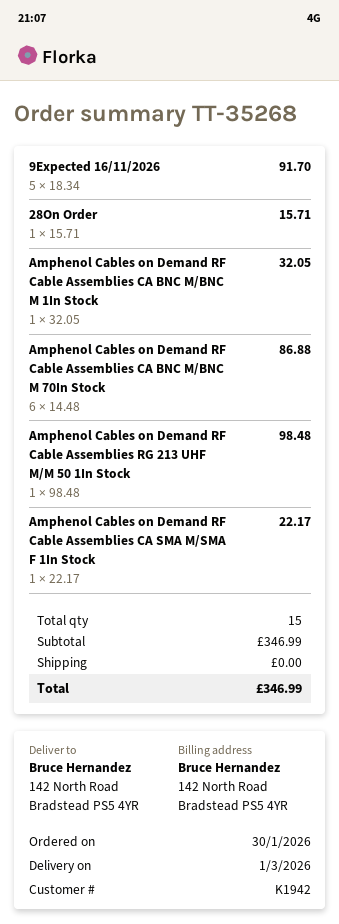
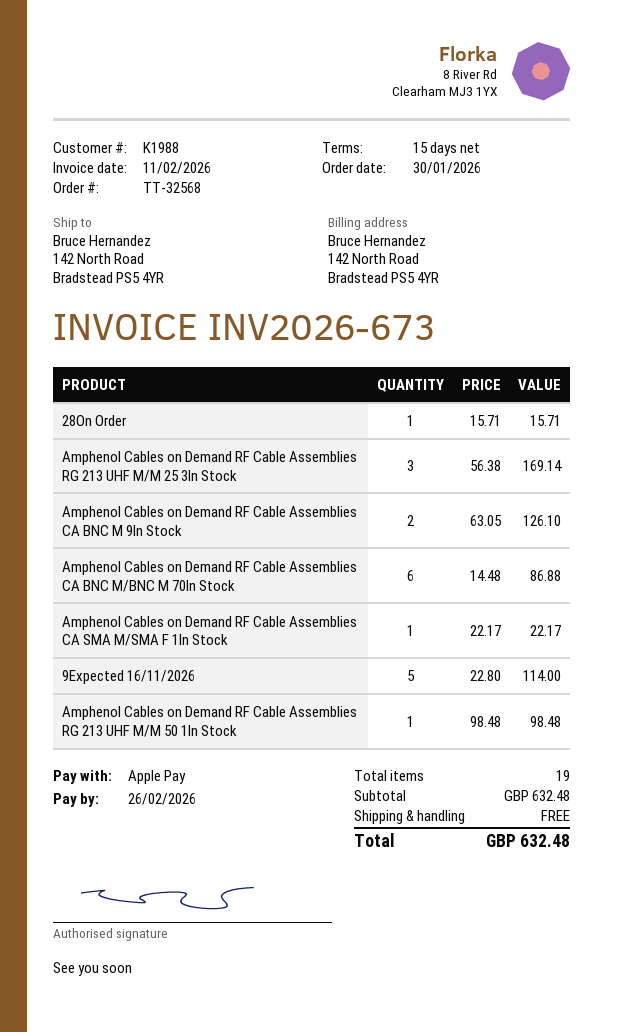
order number: TT-35268 -> TT-32568
customer number: K1942 -> K1988
9Expected 16/11/2026: 5 x 18.34 = 91.70 -> 5 x 22.80 = 114.00
Amphenol Cables on Demand RF Cable Assemblies CA BNC M/BNC M 1In Stock: 1 x 32.05 = 32.05 -> none
Amphenol Cables on Demand RF Cable Assemblies RG 213 UHF M/M 25 3In Stock: none -> 3 x 56.38 = 169.14
Amphenol Cables on Demand RF Cable Assemblies CA BNC M 9In Stock: none -> 2 x 63.05 = 126.10
total quantity: 15 -> 19
subtotal: 346.99 -> 632.48
total: 346.99 -> 632.48

